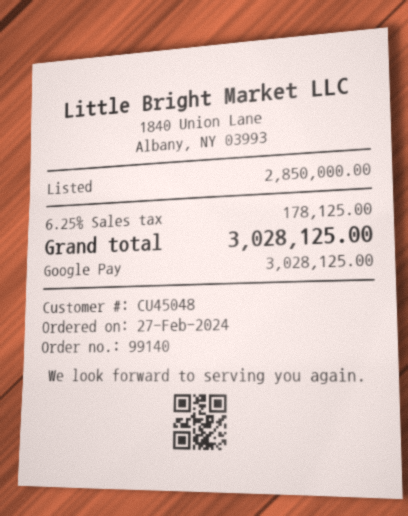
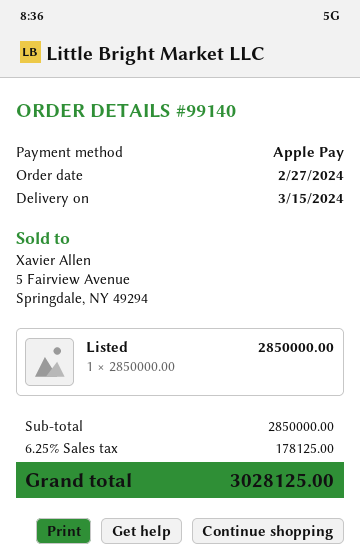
payment method: Google Pay -> Apple Pay

